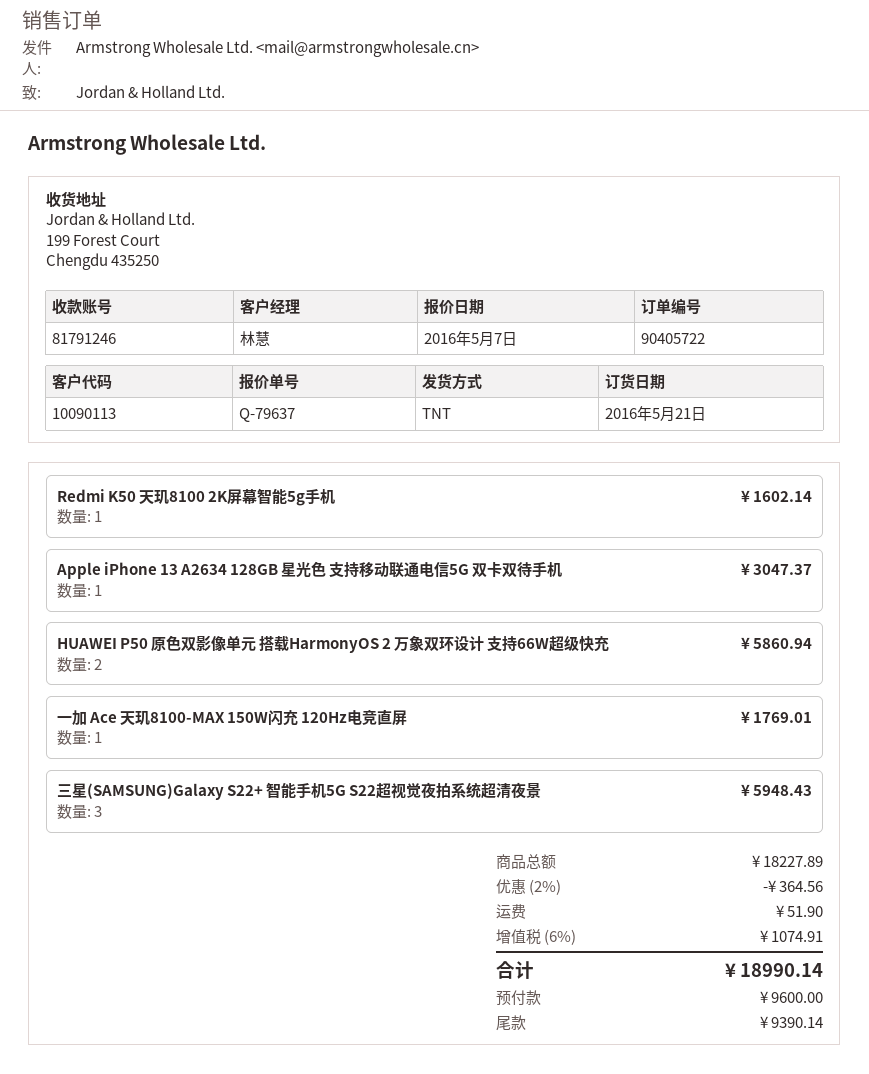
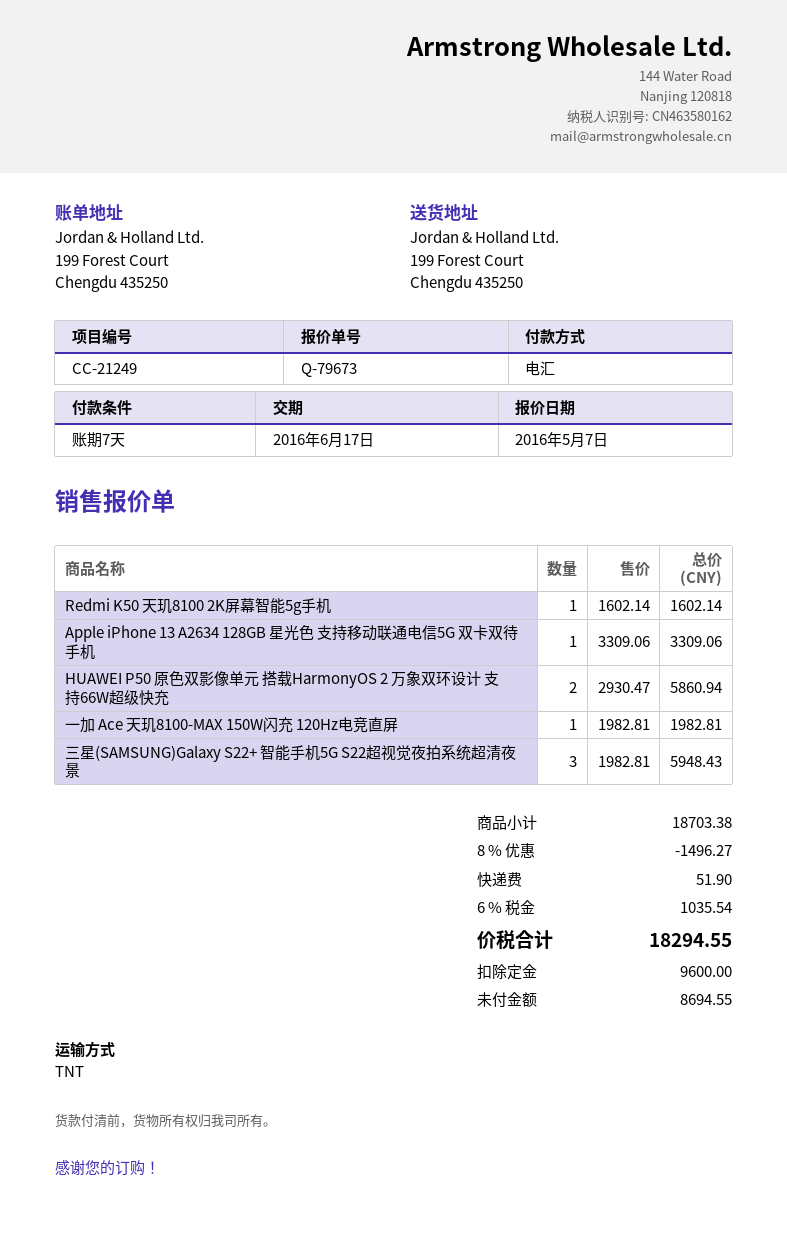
quote number: Q-79637 -> Q-79673
Apple iPhone 13 A2634 128GB 星光色 支持移动联通电信5G 双卡双待手机: 1 for 3047.37 -> 1 for 3309.06
一加 Ace 天玑8100-MAX 150W闪充 120Hz电竞直屏: 1 for 1769.01 -> 1 for 1982.81
subtotal: 18227.89 -> 18703.38
discount: 2% = 364.56 -> 8% = 1496.27
tax: 6% = 1074.91 -> 6% = 1035.54
total: 18990.14 -> 18294.55
balance: 9390.14 -> 8694.55

